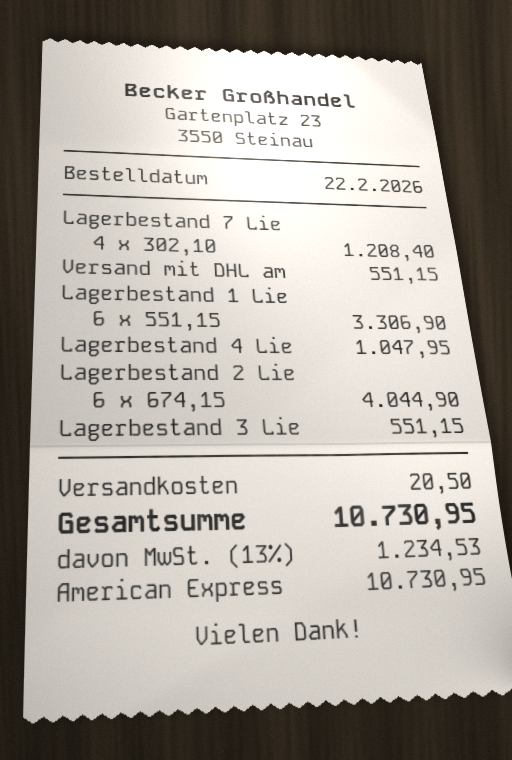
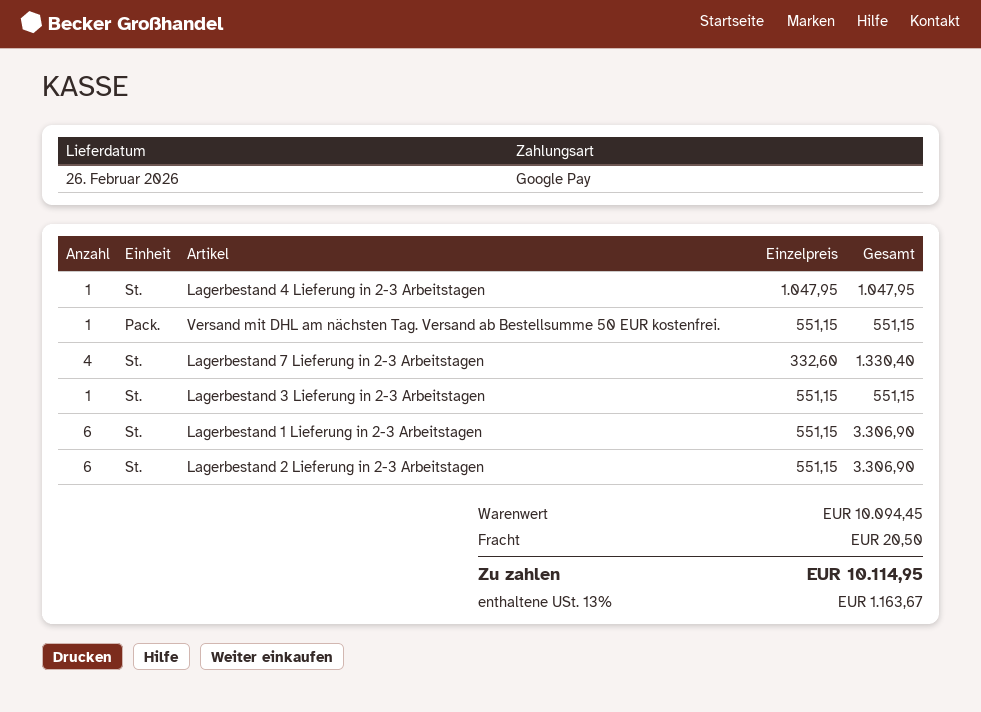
payment method: American Express -> Google Pay
Lagerbestand 7 Lie: 4 x 302.10 = 1208.40 -> 4 x 332.60 = 1330.40
Lagerbestand 2 Lie: 6 x 674.15 = 4044.90 -> 6 x 551.15 = 3306.90
tax: 13% = 1234.53 -> 13% = 1163.67
total: 10730.95 -> 10114.95

